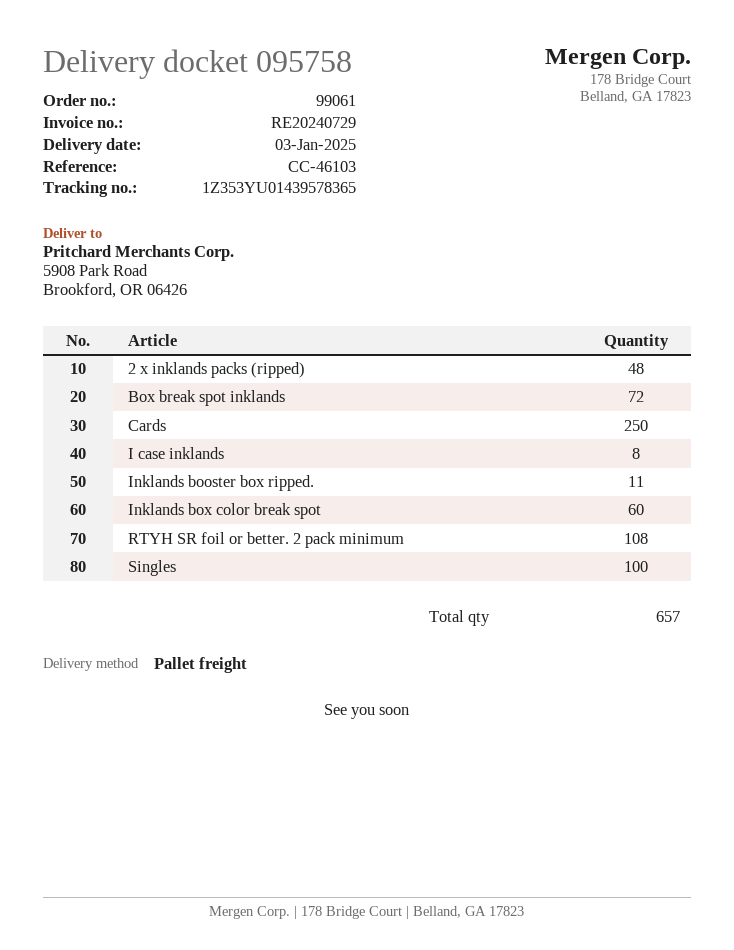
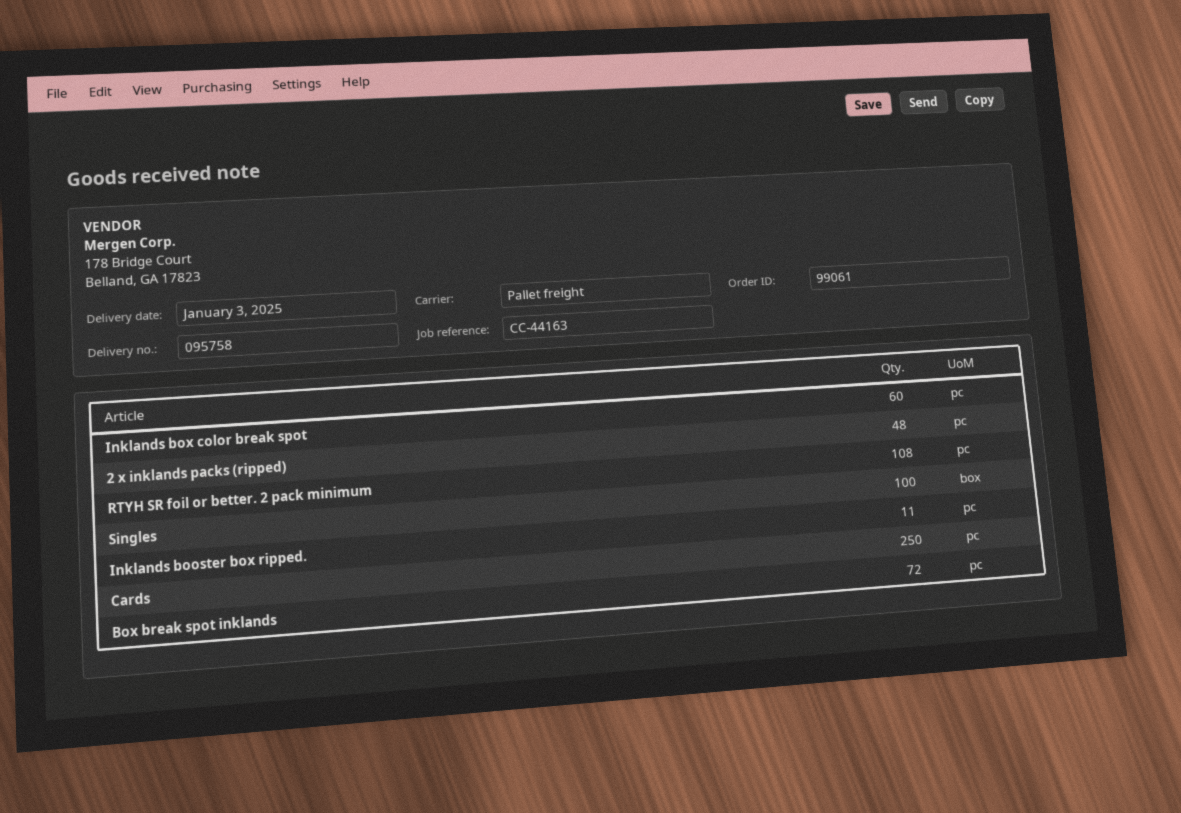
reference: CC-46103 -> CC-44163
I case inklands: 8 -> none

